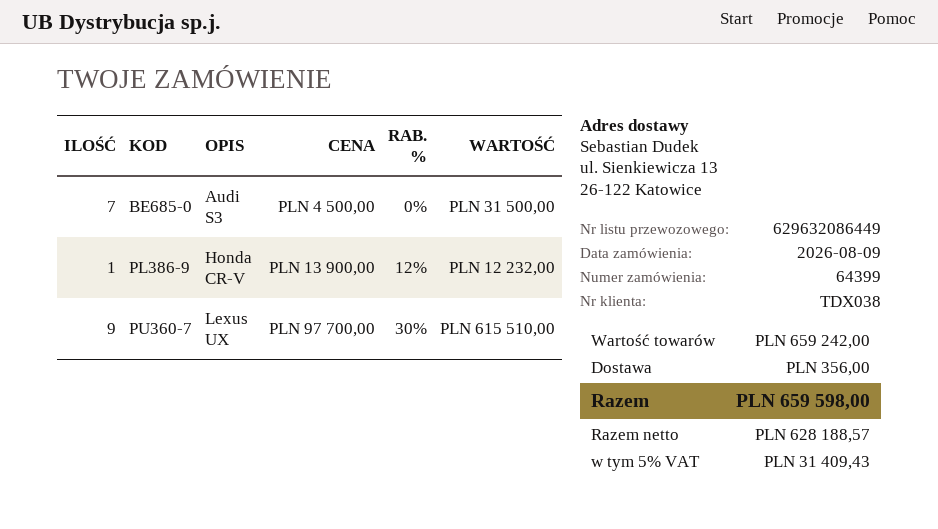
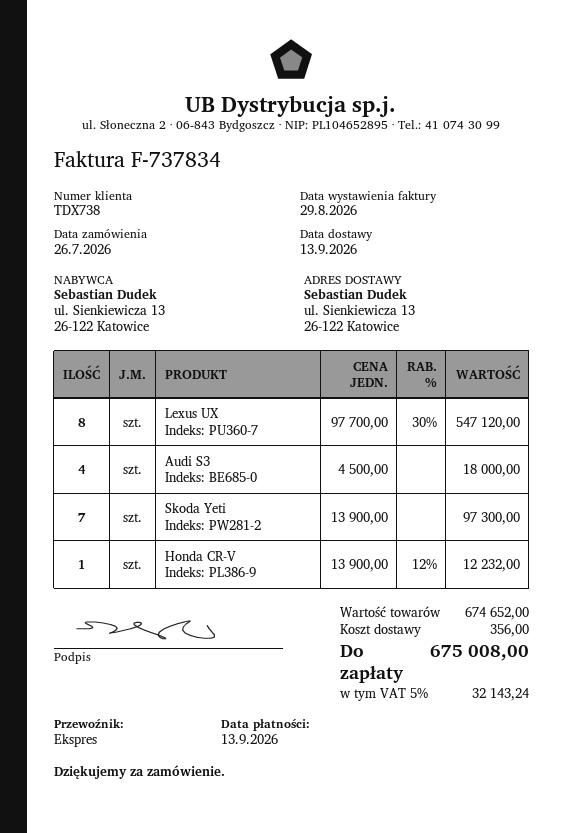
order date: 2026-08-09 -> 2026-07-26
customer number: TDX038 -> TDX738
Audi S3: 7 x 4500.00 = 31500.00 -> 4 x 4500.00 = 18000.00
Lexus UX: 9 x 97700.00 - 30% = 615510.00 -> 8 x 97700.00 - 30% = 547120.00
Skoda Yeti: none -> 7 x 13900.00 = 97300.00
subtotal: 659242.00 -> 674652.00
tax: 5% = 31409.43 -> 5% = 32143.24
total: 659598.00 -> 675008.00

